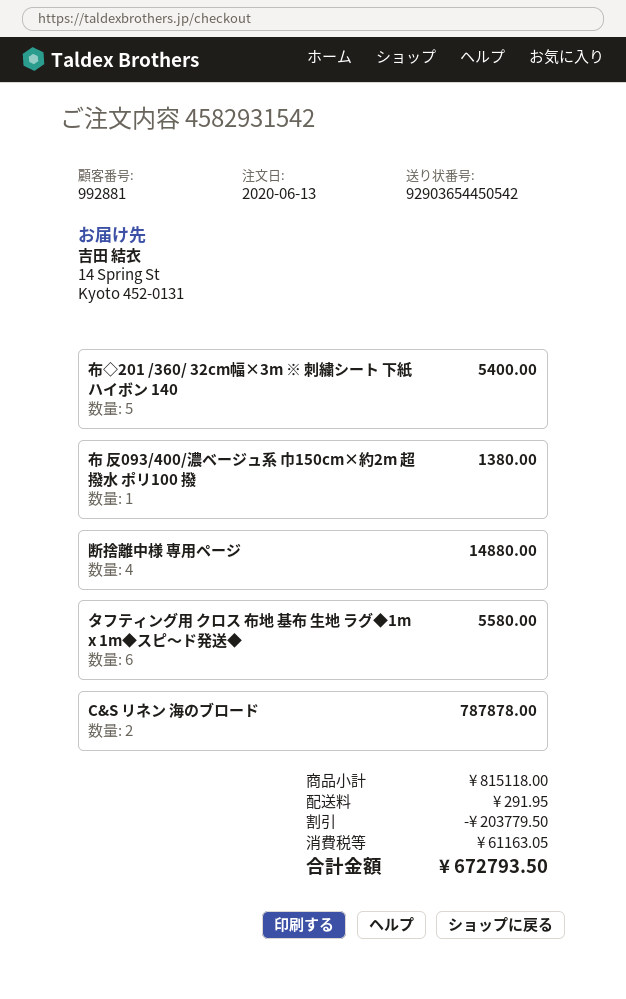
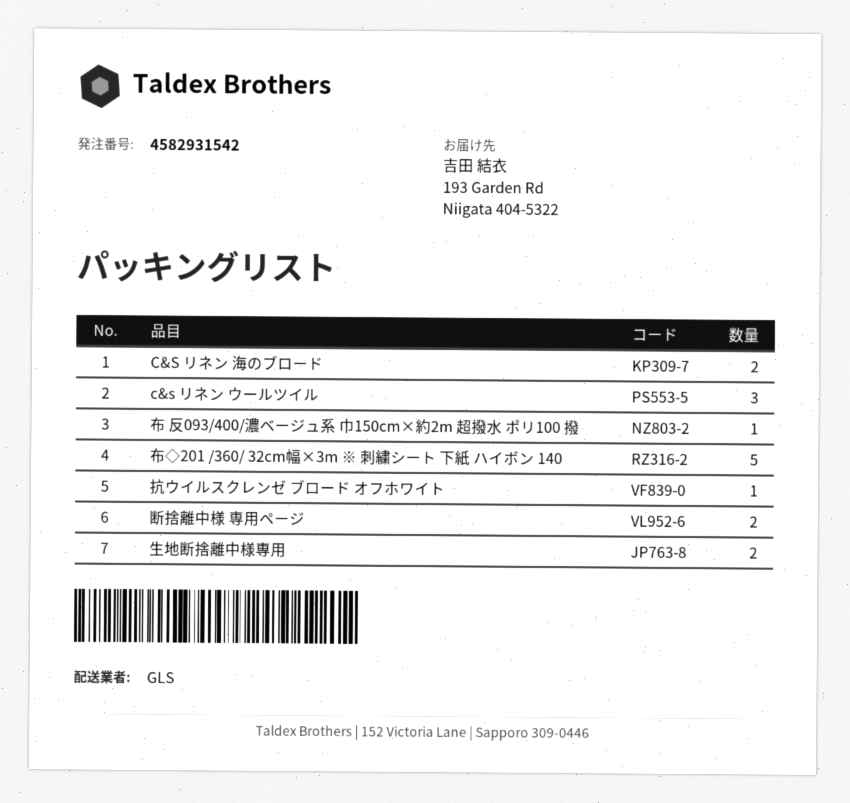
ship to: 14 Spring St, Kyoto 452-0131 -> 193 Garden Rd, Niigata 404-5322
断捨離中様 専用ページ: 4 -> 2
タフティング用 クロス 布地 基布 生地 ラグ◆1m x 1m◆スピ〜ド発送◆: 6 -> none
c&s リネン ウールツイル: none -> 3
抗ウイルスクレンゼ ブロード オフホワイト: none -> 1
生地断捨離中様専用: none -> 2

